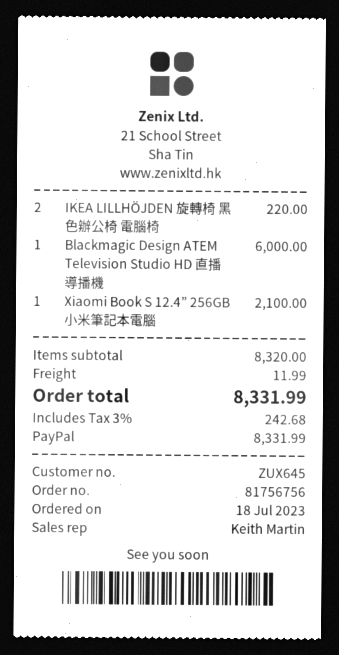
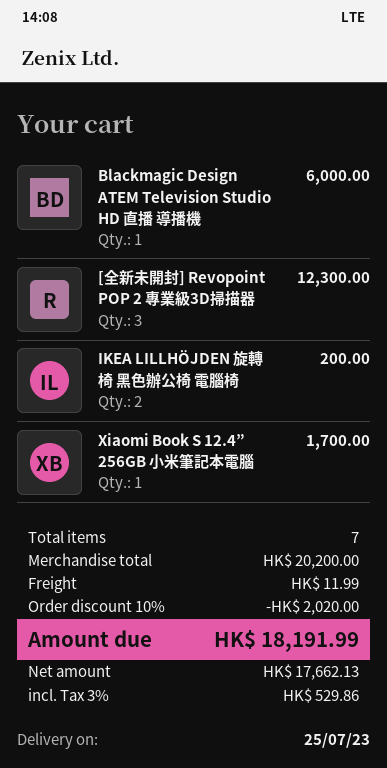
IKEA LILLHÖJDEN 旋轉椅 黑色辦公椅 電腦椅: 2 for 220.00 -> 2 for 200.00
Xiaomi Book S 12.4” 256GB 小米筆記本電腦: 1 for 2100.00 -> 1 for 1700.00
[全新未開封] Revopoint POP 2 專業級3D掃描器: none -> 3 for 12300.00
subtotal: 8320.00 -> 20200.00
discount: none -> 10% = 2020.00
tax: 3% = 242.68 -> 3% = 529.86
total: 8331.99 -> 18191.99

